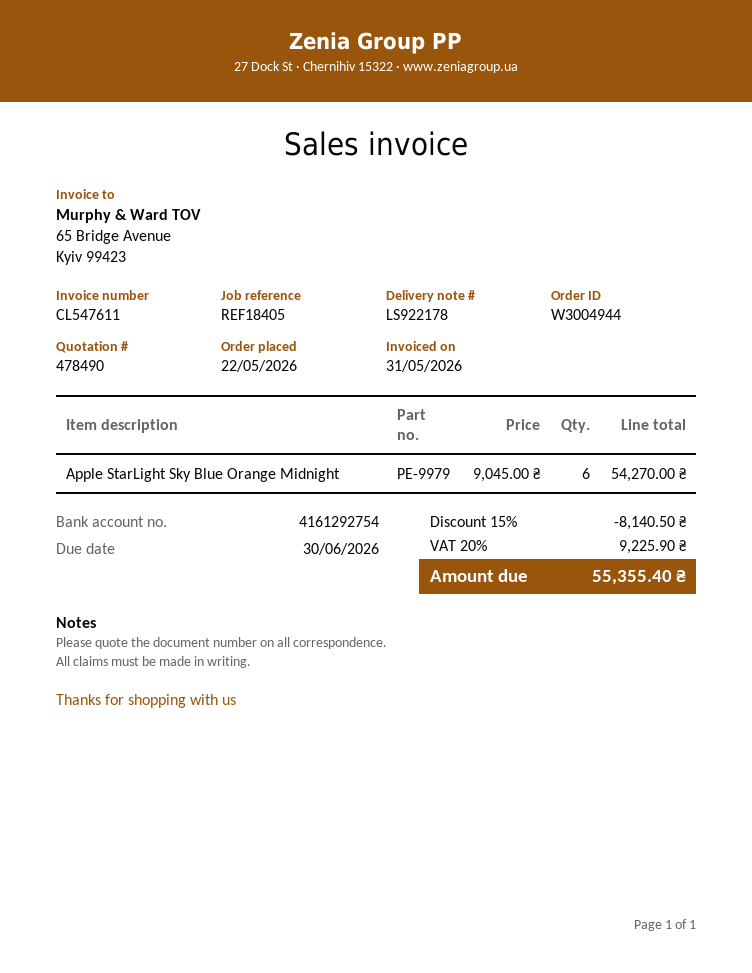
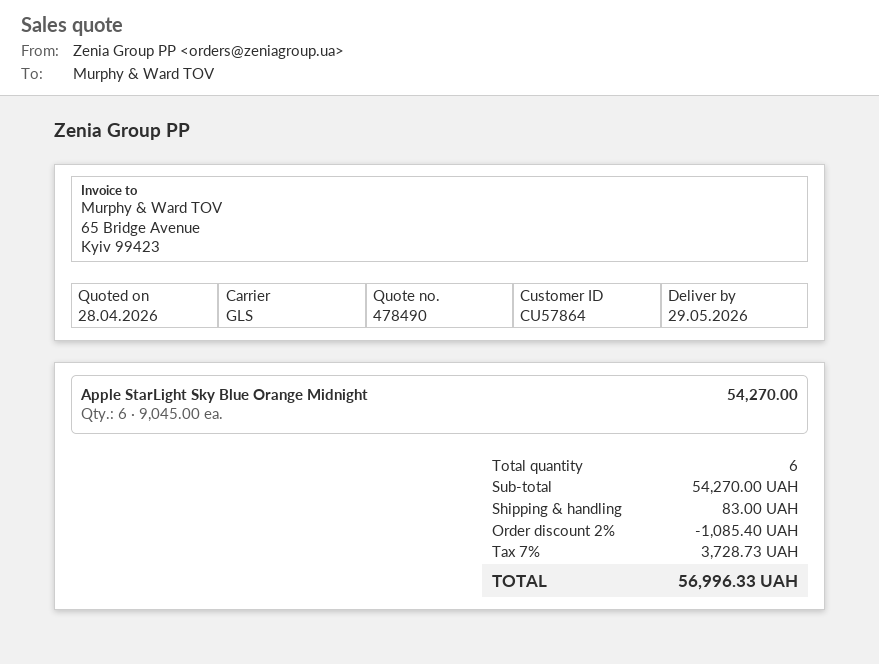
discount: 15% = 8140.50 -> 2% = 1085.40
shipping: none -> 83.00
tax: 20% = 9225.90 -> 7% = 3728.73
total: 55355.40 -> 56996.33

